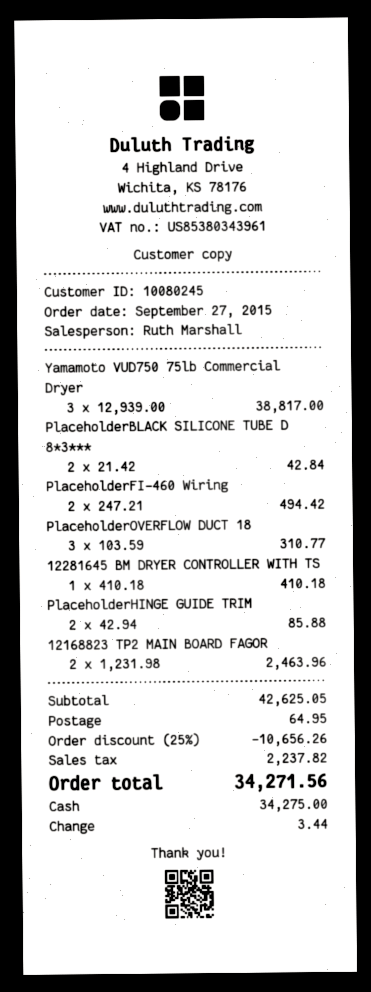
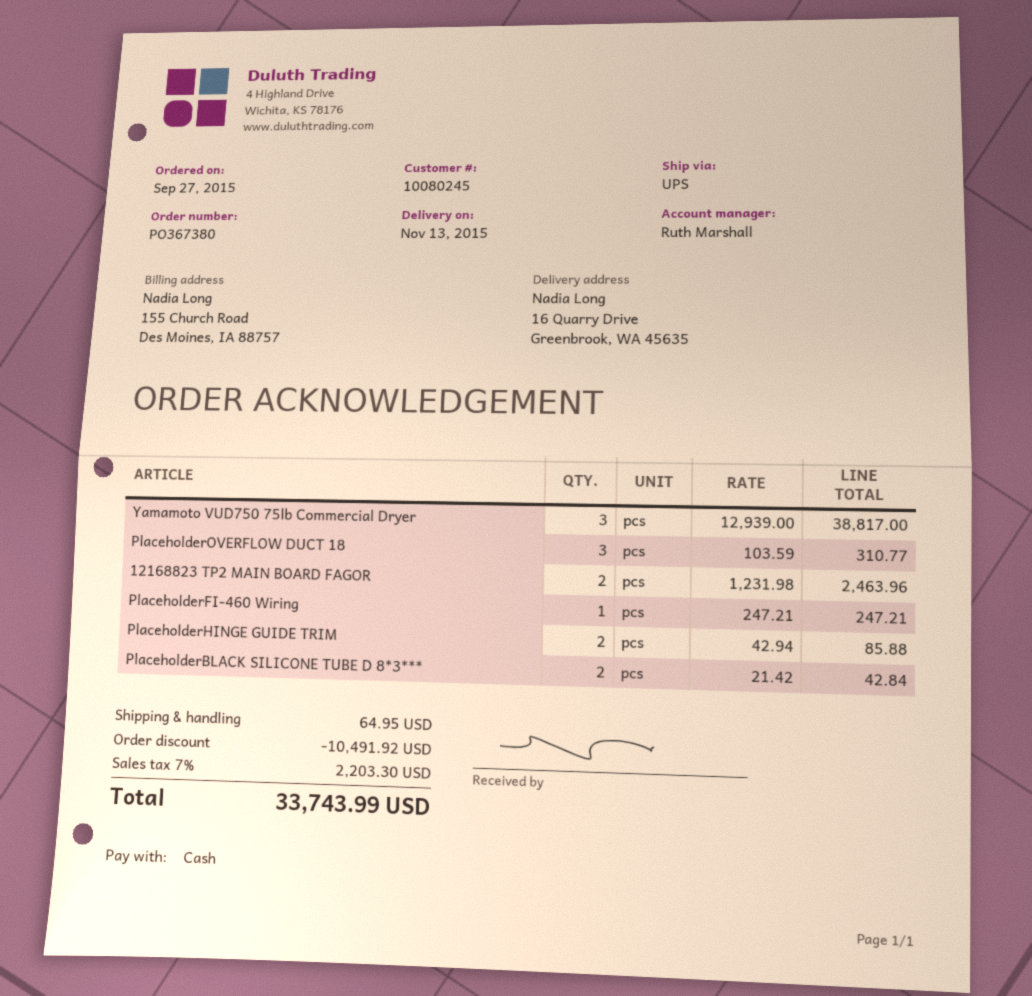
PlaceholderFI-460 Wiring: 2 x 247.21 = 494.42 -> 1 x 247.21 = 247.21
12281645 BM DRYER CONTROLLER WITH TS: 1 x 410.18 = 410.18 -> none
discount: 10656.26 -> 10491.92
tax: 2237.82 -> 2203.30
total: 34271.56 -> 33743.99

